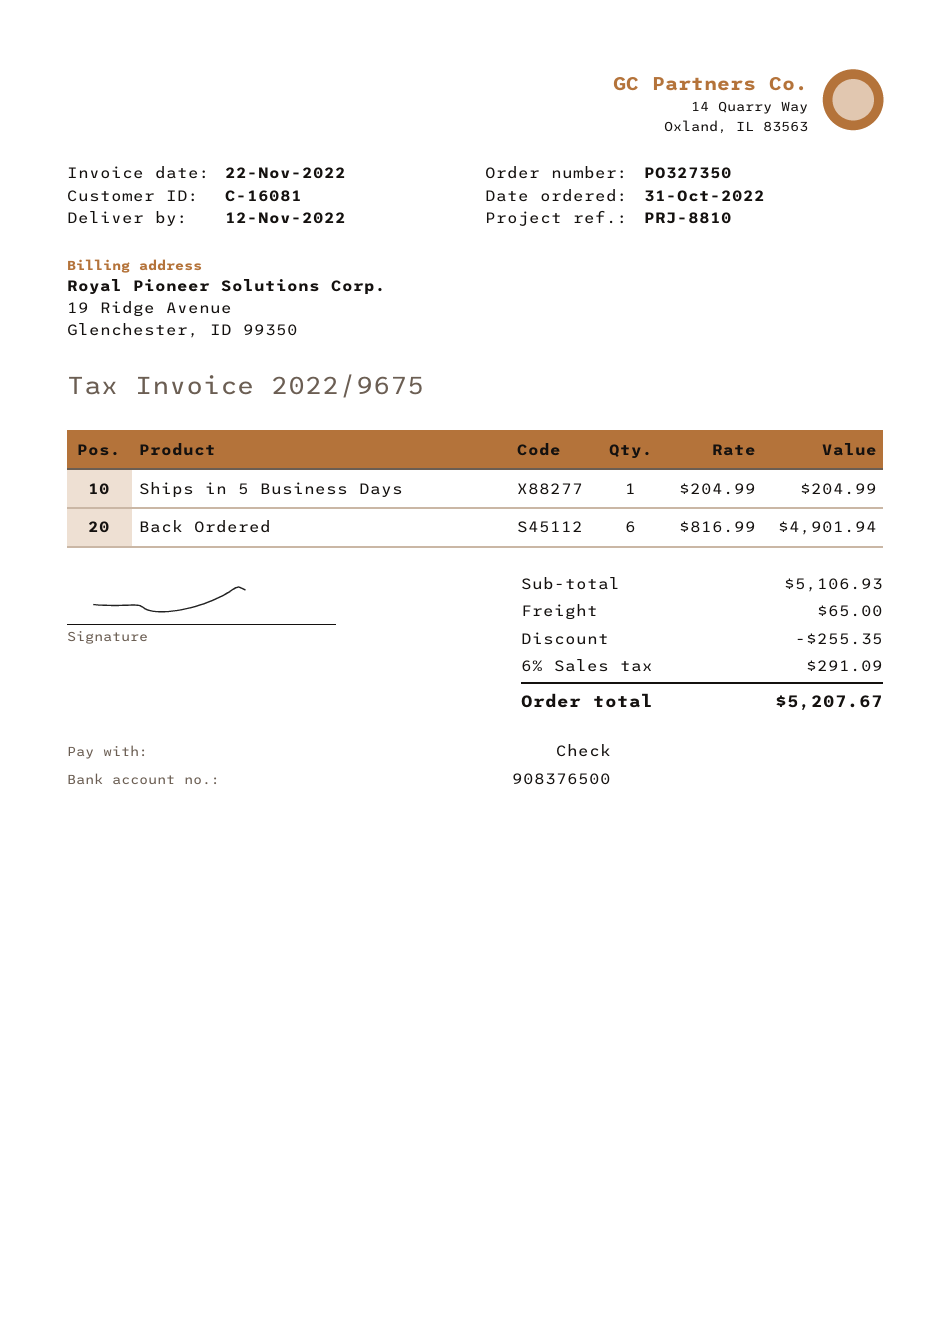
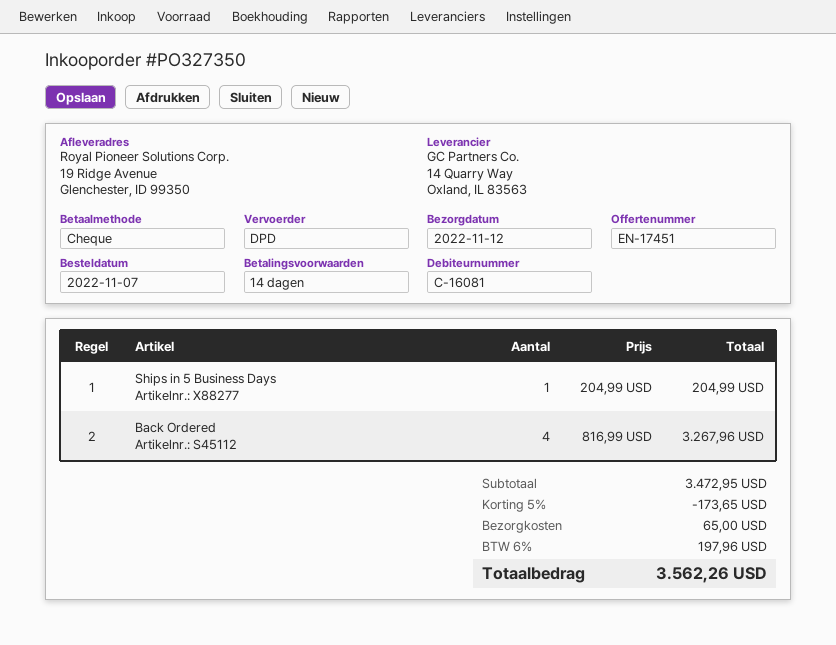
order date: 2022-10-31 -> 2022-11-07
Back Ordered: 6 x 816.99 = 4901.94 -> 4 x 816.99 = 3267.96
subtotal: 5106.93 -> 3472.95
discount: 255.35 -> 173.65
tax: 6% = 291.09 -> 6% = 197.96
total: 5207.67 -> 3562.26

